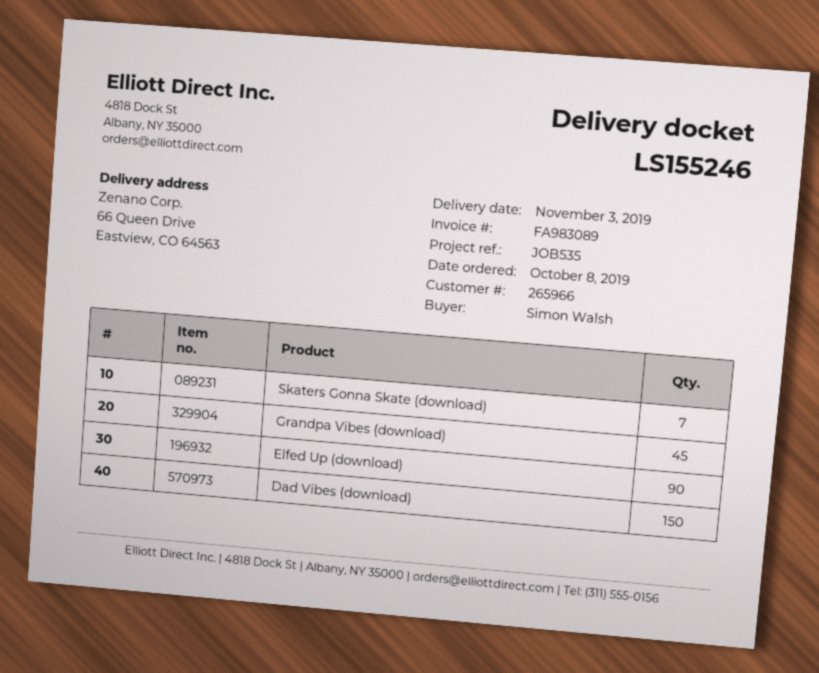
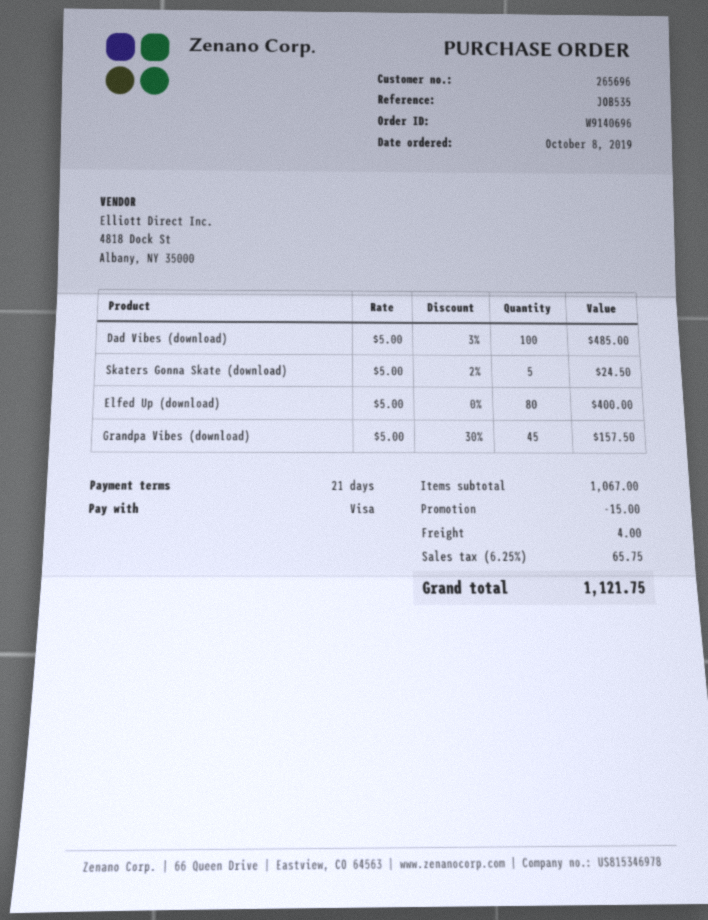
customer number: 265966 -> 265696
Skaters Gonna Skate (download): 7 -> 5
Elfed Up (download): 90 -> 80
Dad Vibes (download): 150 -> 100

